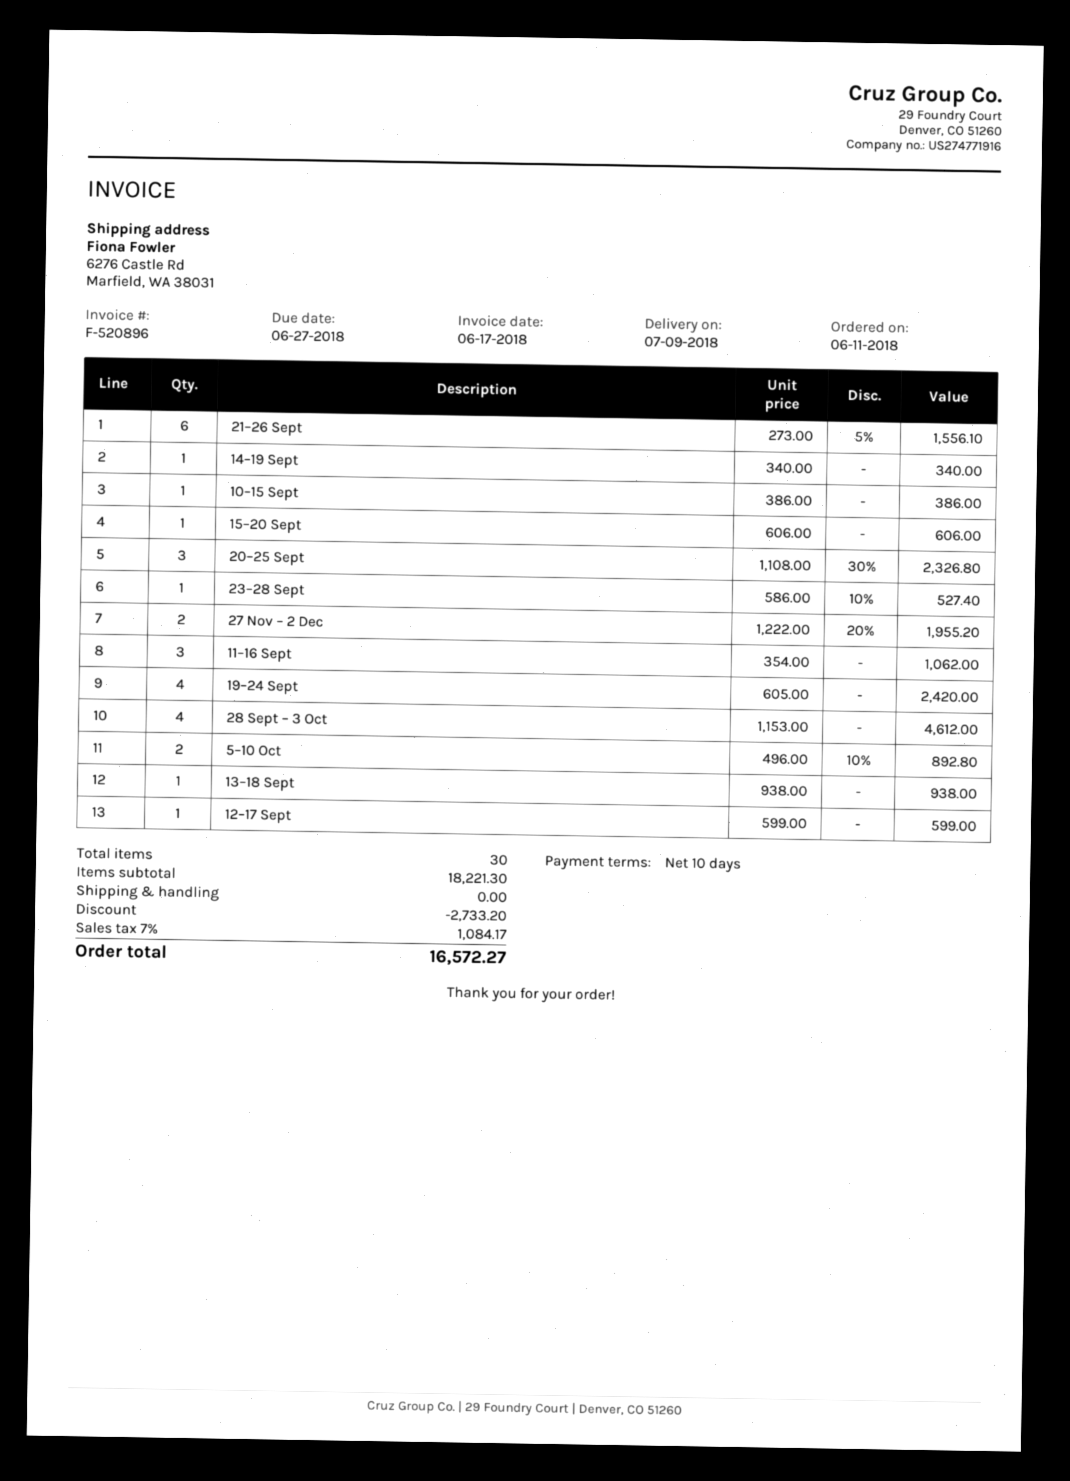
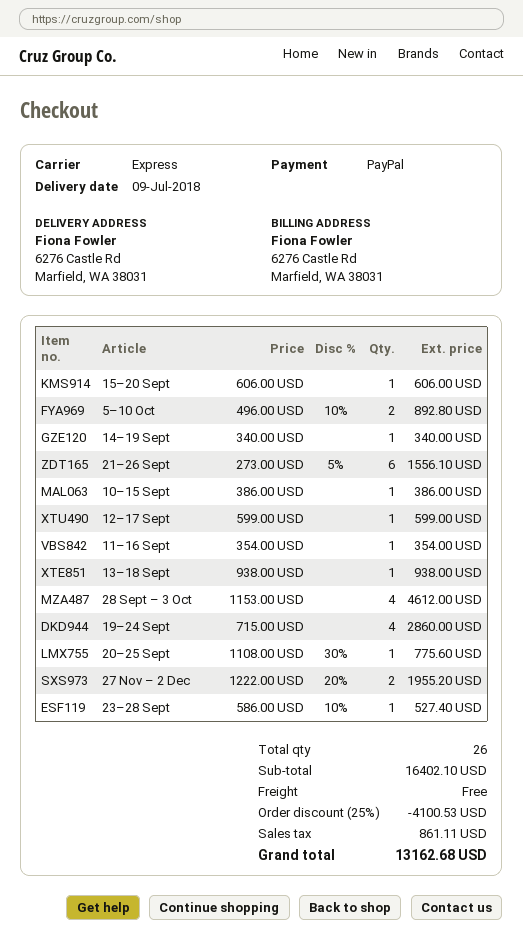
20–25 Sept: 3 x 1108.00 - 30% = 2326.80 -> 1 x 1108.00 - 30% = 775.60
11–16 Sept: 3 x 354.00 = 1062.00 -> 1 x 354.00 = 354.00
19–24 Sept: 4 x 605.00 = 2420.00 -> 4 x 715.00 = 2860.00
total quantity: 30 -> 26
subtotal: 18221.30 -> 16402.10
discount: 2733.20 -> 4100.53
tax: 1084.17 -> 861.11
total: 16572.27 -> 13162.68

